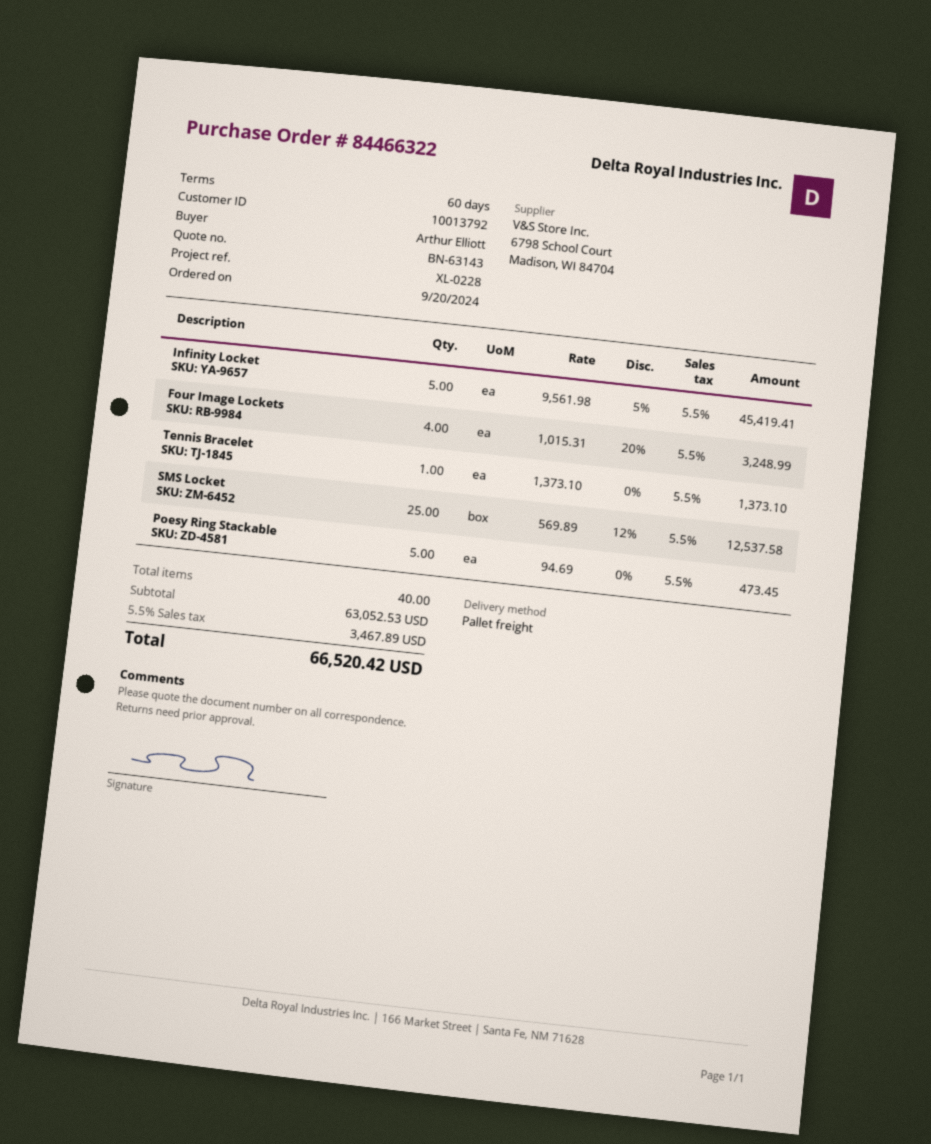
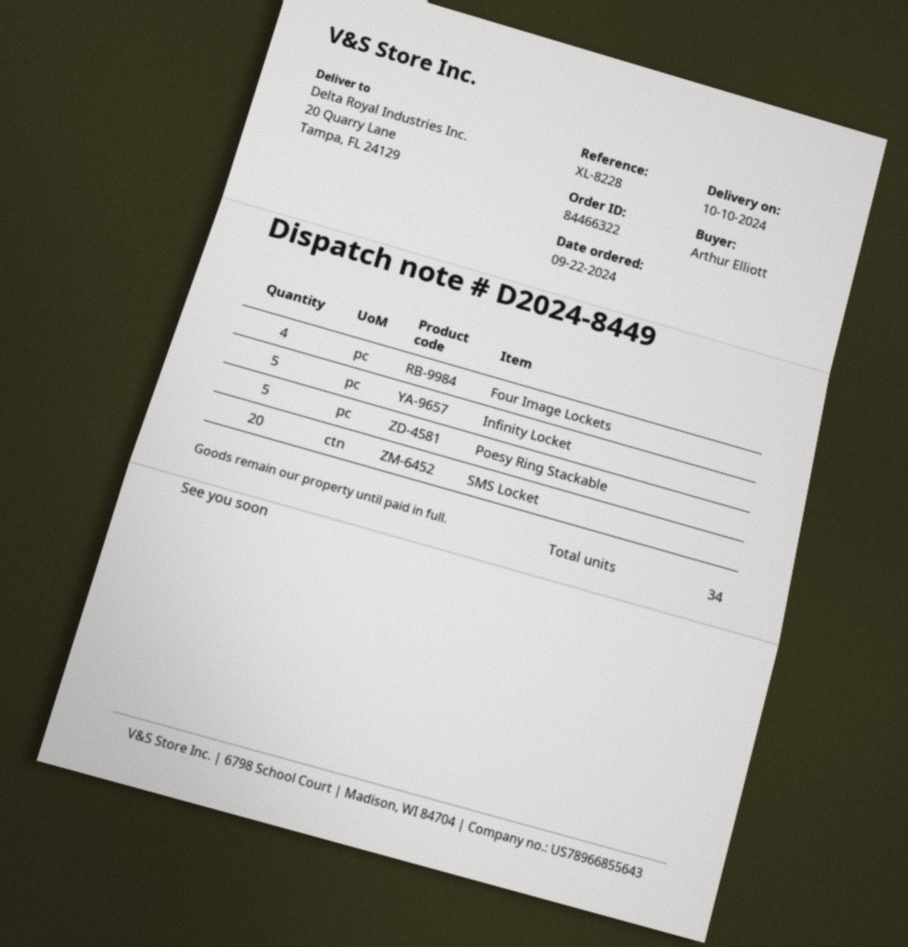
order date: 2024-09-20 -> 2024-09-22
reference: XL-0228 -> XL-8228
Tennis Bracelet: 1 -> none
SMS Locket: 25 -> 20
total quantity: 40 -> 34

